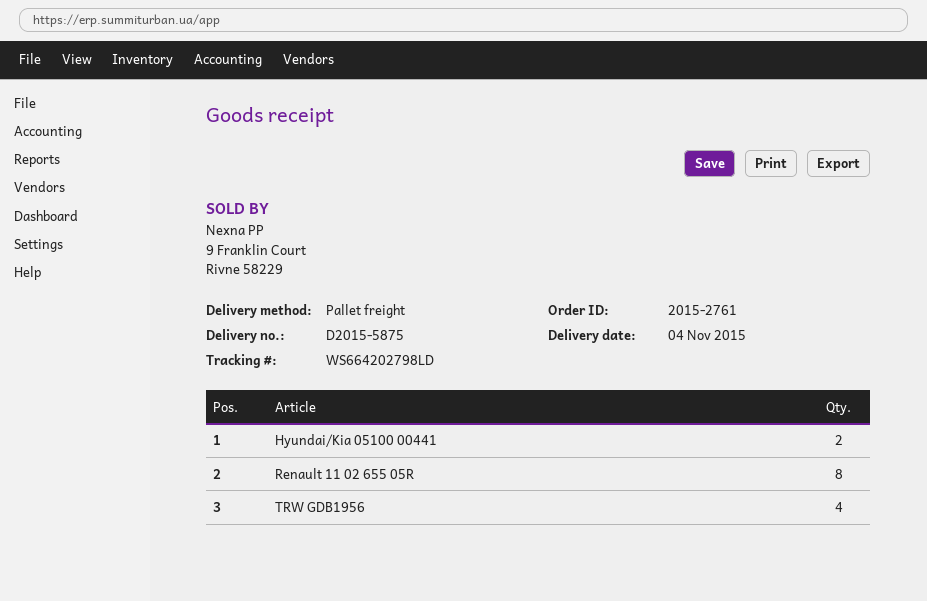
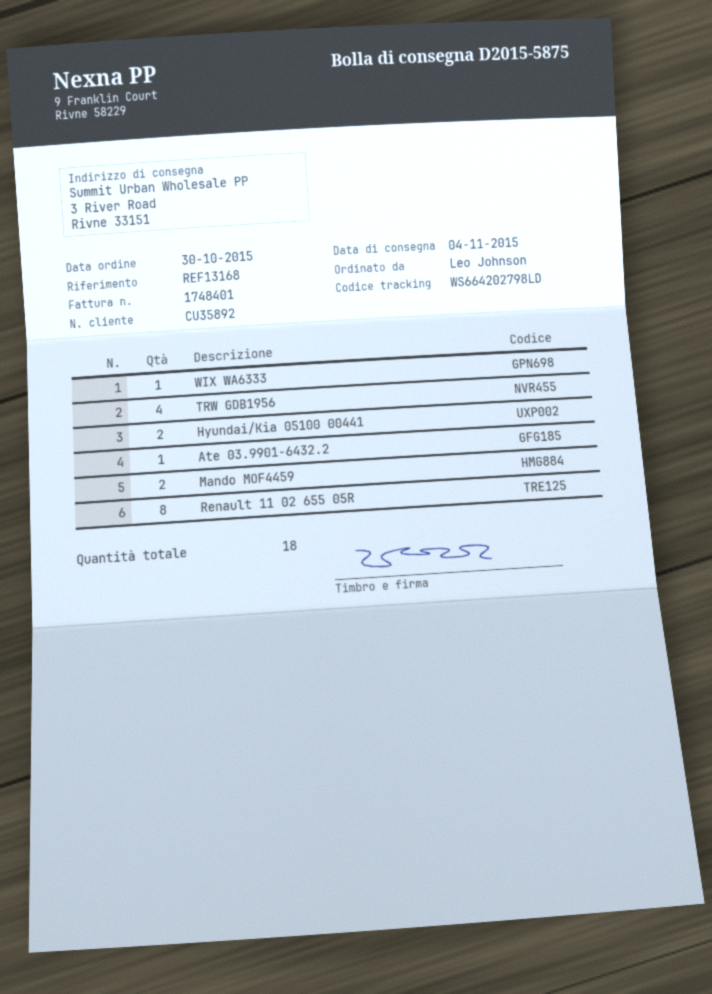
WIX WA6333: none -> 1
Ate 03.9901-6432.2: none -> 1
Mando MOF4459: none -> 2

